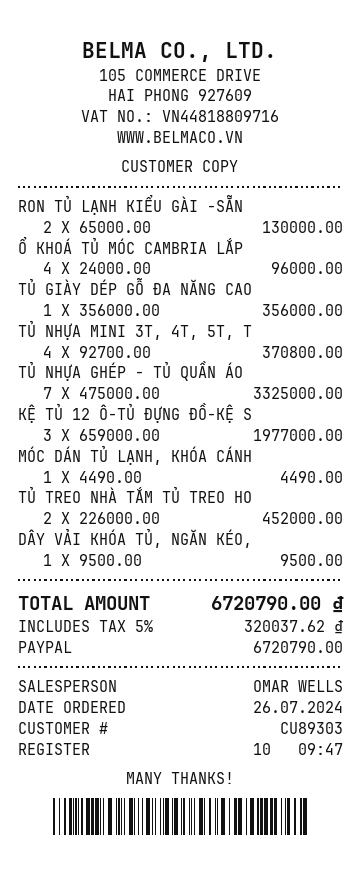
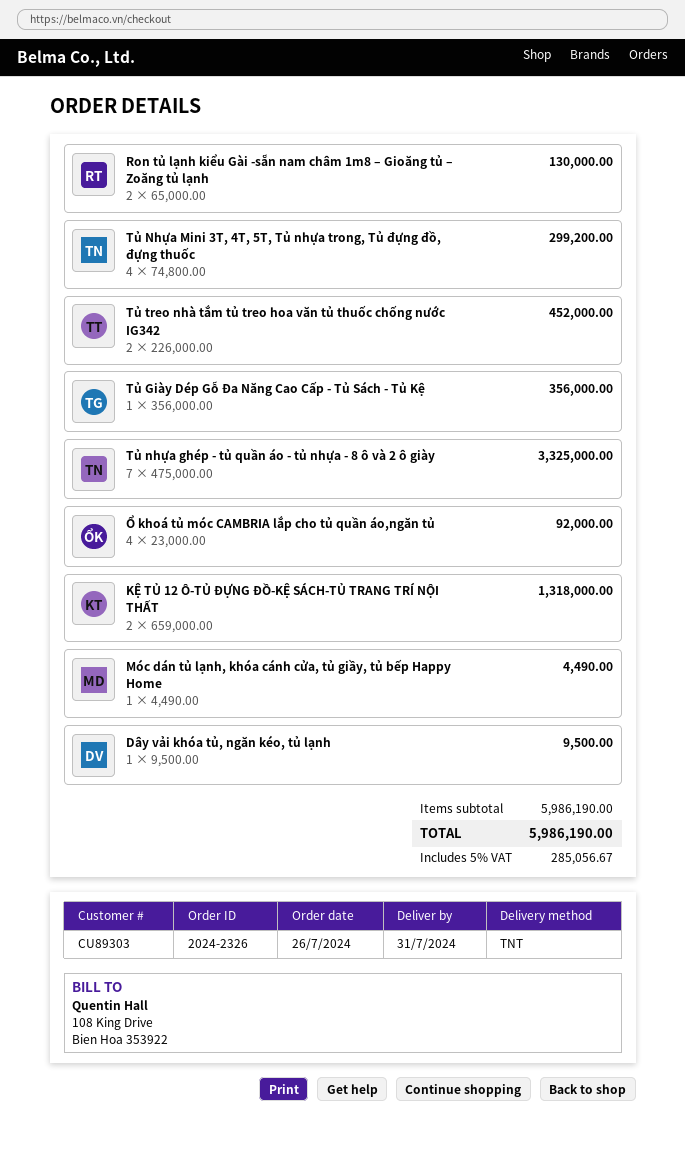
Ổ KHOÁ TỦ MÓC CAMBRIA LẮP: 4 x 24000.00 = 96000.00 -> 4 x 23000.00 = 92000.00
TỦ NHỰA MINI 3T, 4T, 5T, T: 4 x 92700.00 = 370800.00 -> 4 x 74800.00 = 299200.00
KỆ TỦ 12 Ô-TỦ ĐỰNG ĐỒ-KỆ S: 3 x 659000.00 = 1977000.00 -> 2 x 659000.00 = 1318000.00
tax: 5% = 320037.62 -> 5% = 285056.67
total: 6720790.00 -> 5986190.00

